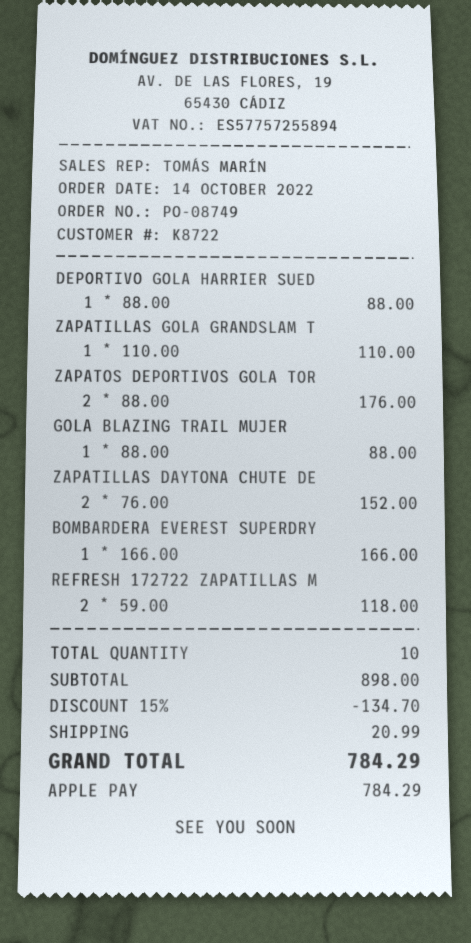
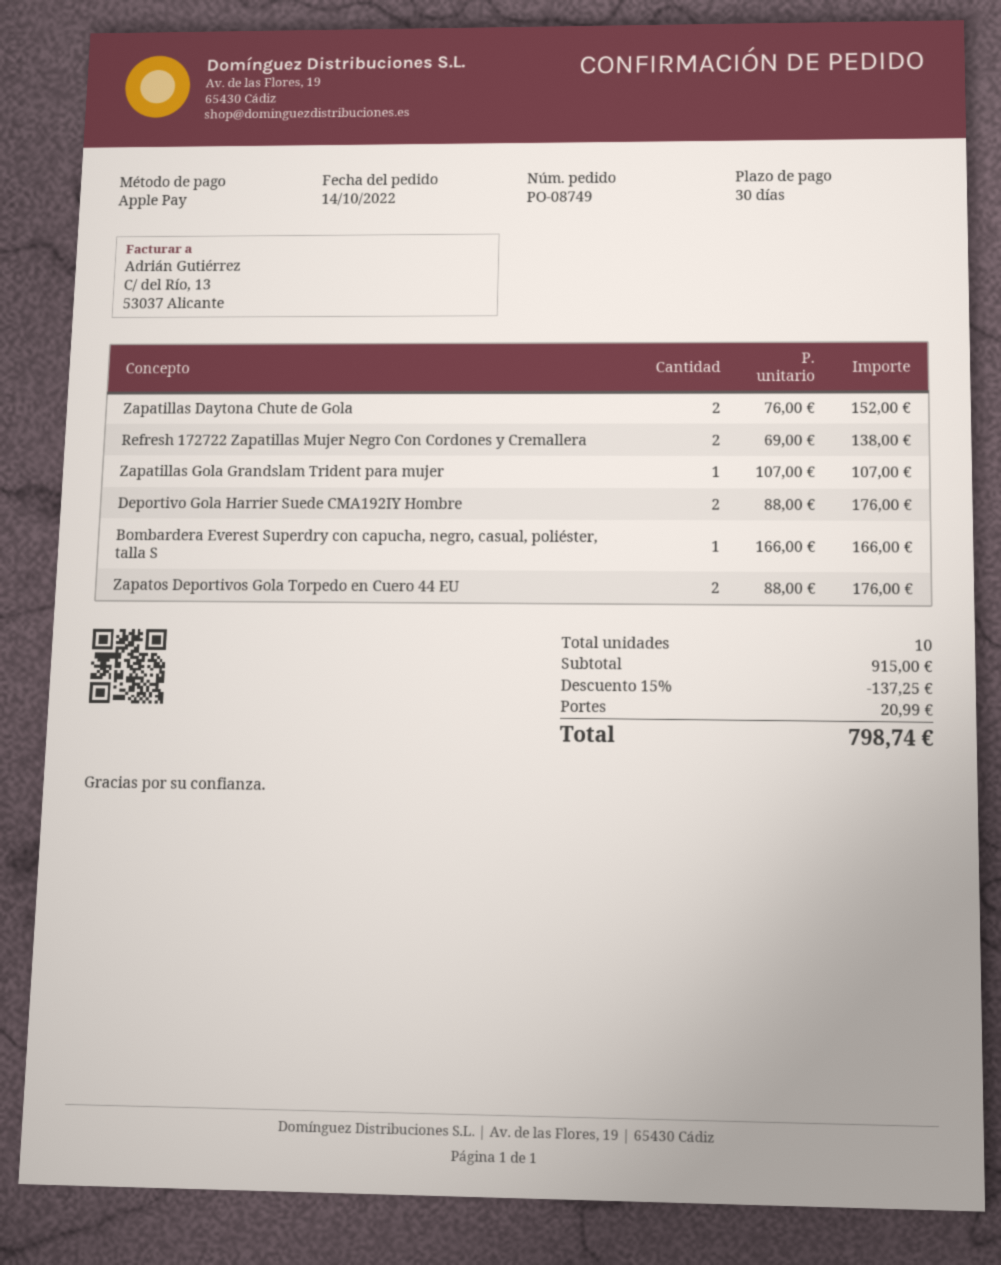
DEPORTIVO GOLA HARRIER SUED: 1 x 88.00 = 88.00 -> 2 x 88.00 = 176.00
ZAPATILLAS GOLA GRANDSLAM T: 1 x 110.00 = 110.00 -> 1 x 107.00 = 107.00
GOLA BLAZING TRAIL MUJER: 1 x 88.00 = 88.00 -> none
REFRESH 172722 ZAPATILLAS M: 2 x 59.00 = 118.00 -> 2 x 69.00 = 138.00
subtotal: 898.00 -> 915.00
discount: 15% = 134.70 -> 15% = 137.25
total: 784.29 -> 798.74

